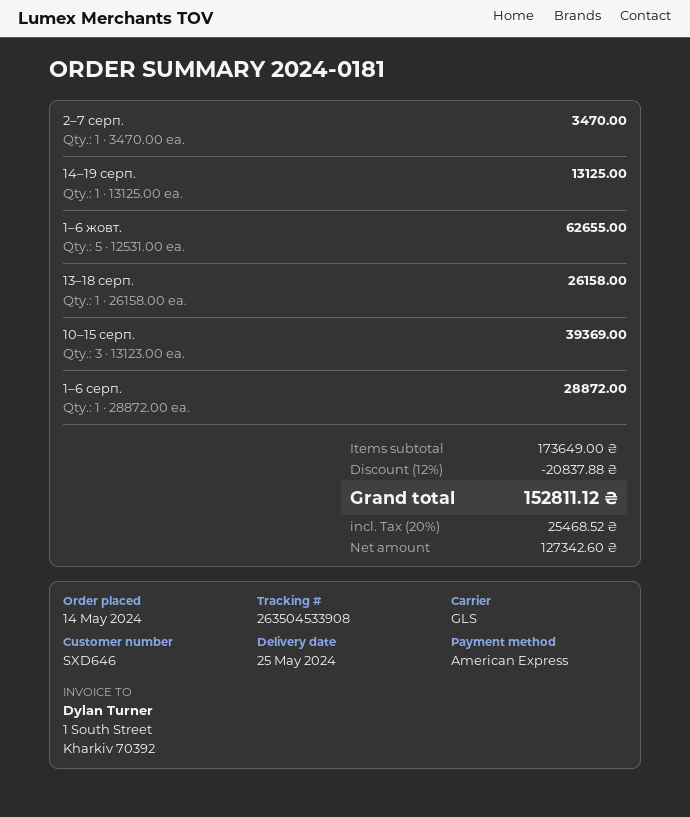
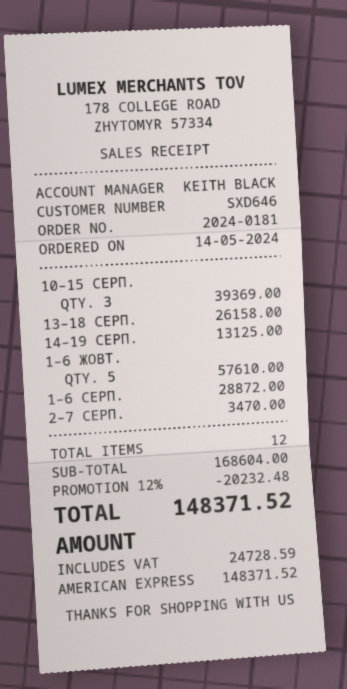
1–6 жовт.: 5 for 62655.00 -> 5 for 57610.00
subtotal: 173649.00 -> 168604.00
discount: 12% = 20837.88 -> 12% = 20232.48
tax: 25468.52 -> 24728.59
total: 152811.12 -> 148371.52

